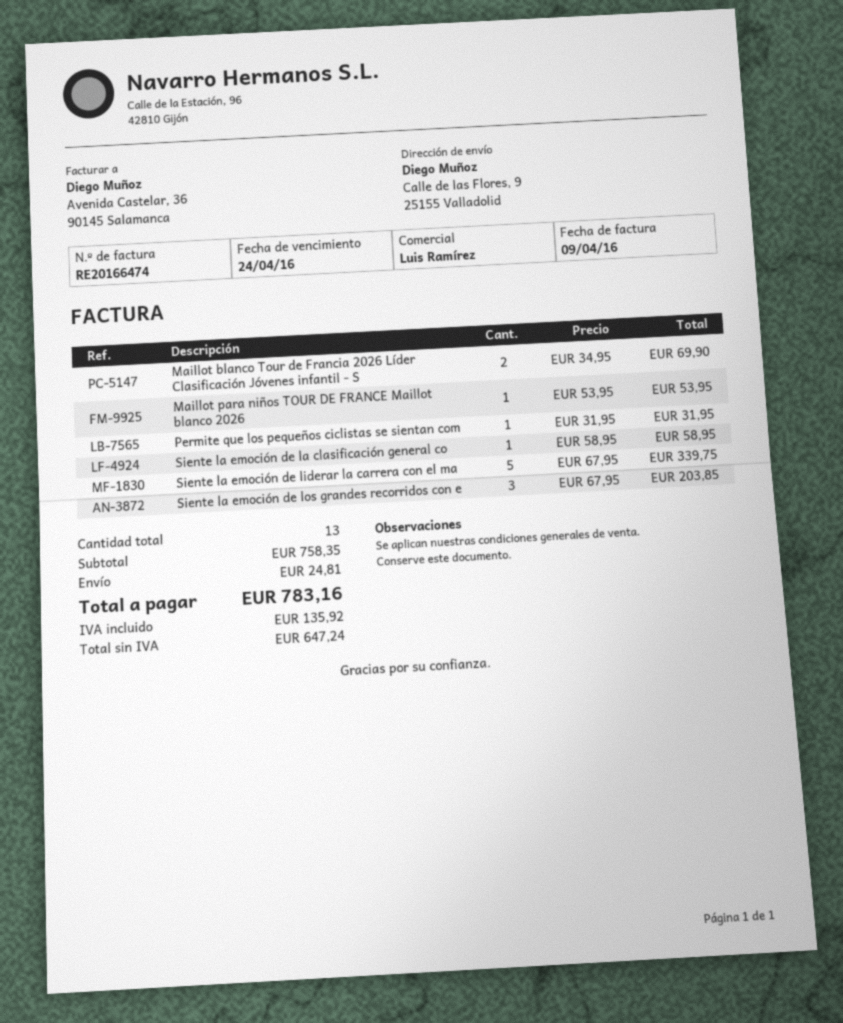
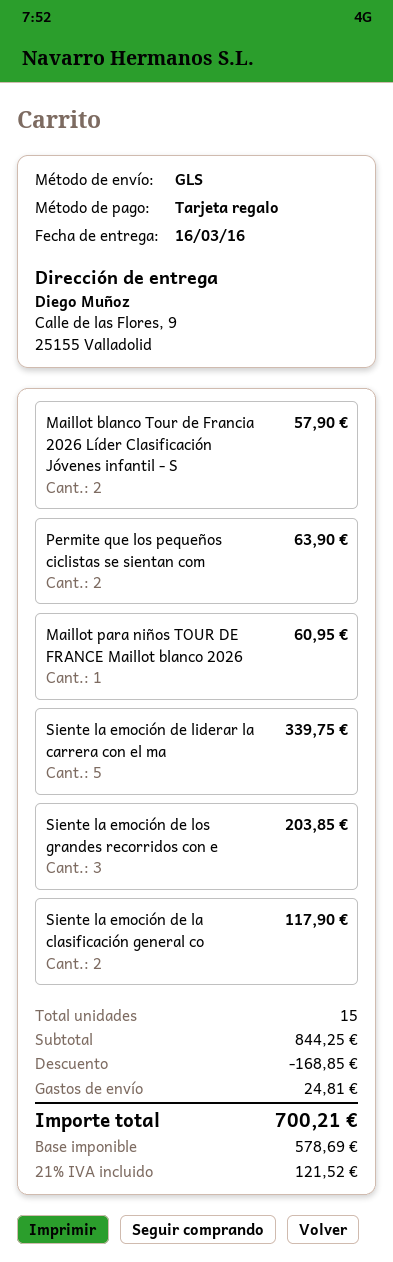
Maillot blanco Tour de Francia 2026 Líder Clasificación Jóvenes infantil - S: 2 for 69.90 -> 2 for 57.90
Maillot para niños TOUR DE FRANCE Maillot blanco 2026: 1 for 53.95 -> 1 for 60.95
Permite que los pequeños ciclistas se sientan com: 1 for 31.95 -> 2 for 63.90
Siente la emoción de la clasificación general co: 1 for 58.95 -> 2 for 117.90
total quantity: 13 -> 15
subtotal: 758.35 -> 844.25
discount: none -> 168.85
net: 647.24 -> 578.69
tax: 135.92 -> 121.52
total: 783.16 -> 700.21

